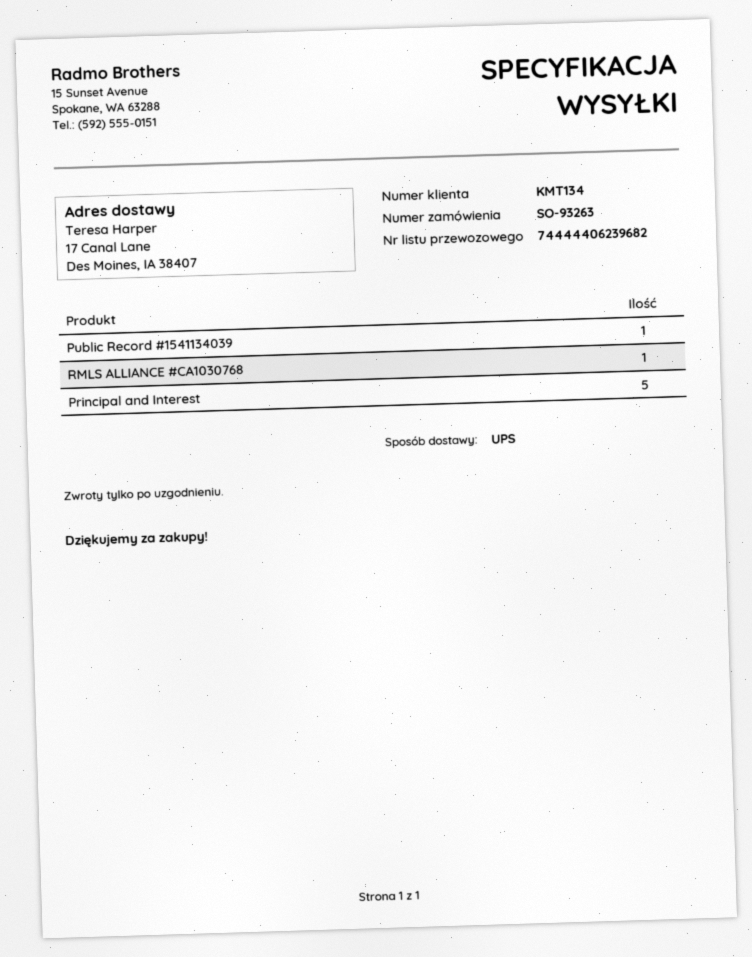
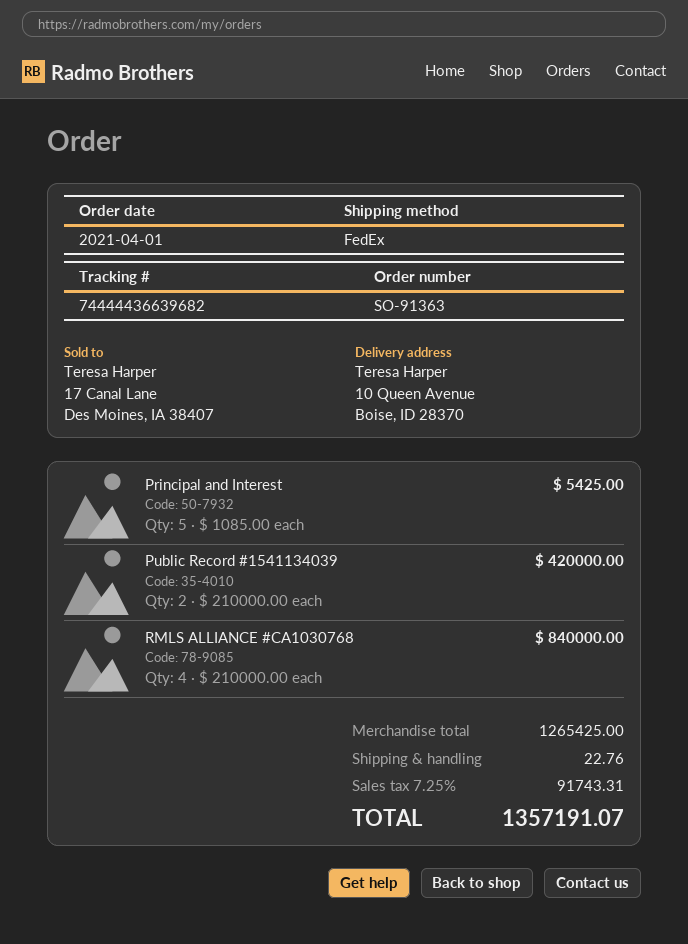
order number: SO-93263 -> SO-91363
shipping method: UPS -> FedEx
tracking number: 74444406239682 -> 74444436639682
ship to: 17 Canal Lane, Des Moines, IA 38407 -> 10 Queen Avenue, Boise, ID 28370
Public Record #1541134039: 1 -> 2
RMLS ALLIANCE #CA1030768: 1 -> 4

